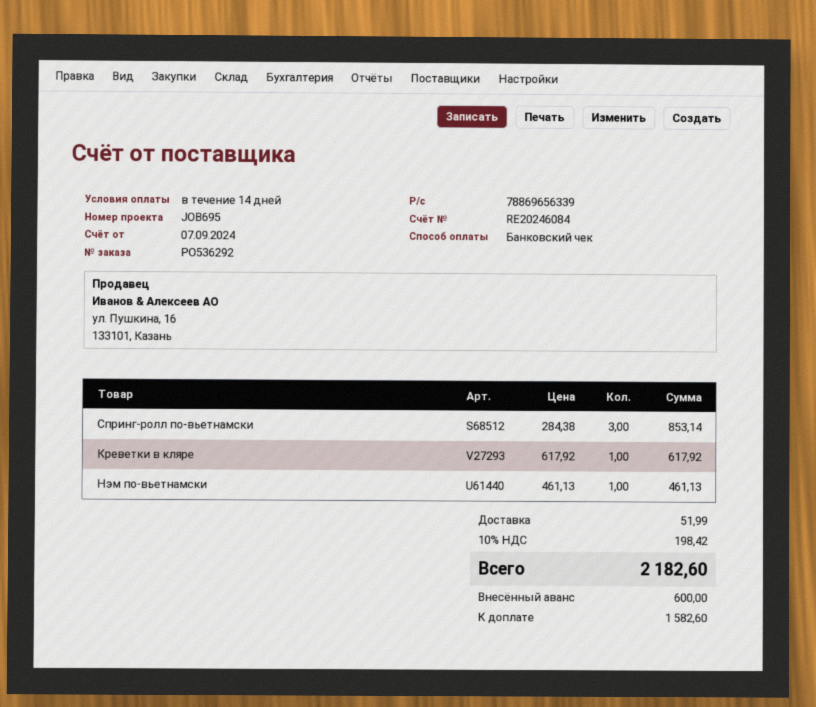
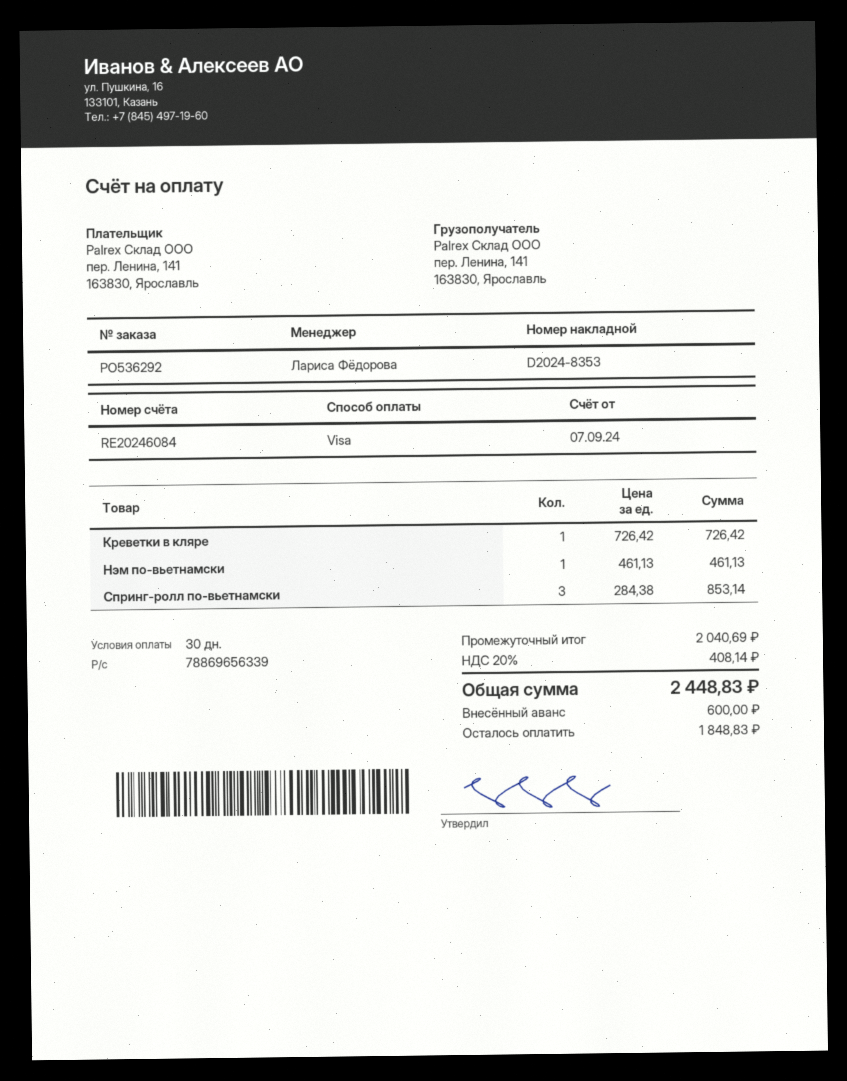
payment terms: 14 days -> 30 days
payment method: cheque -> Visa
Креветки в кляре: 1 x 617.92 = 617.92 -> 1 x 726.42 = 726.42
shipping: 51.99 -> none
tax: 10% = 198.42 -> 20% = 408.14
total: 2182.60 -> 2448.83
balance: 1582.60 -> 1848.83

